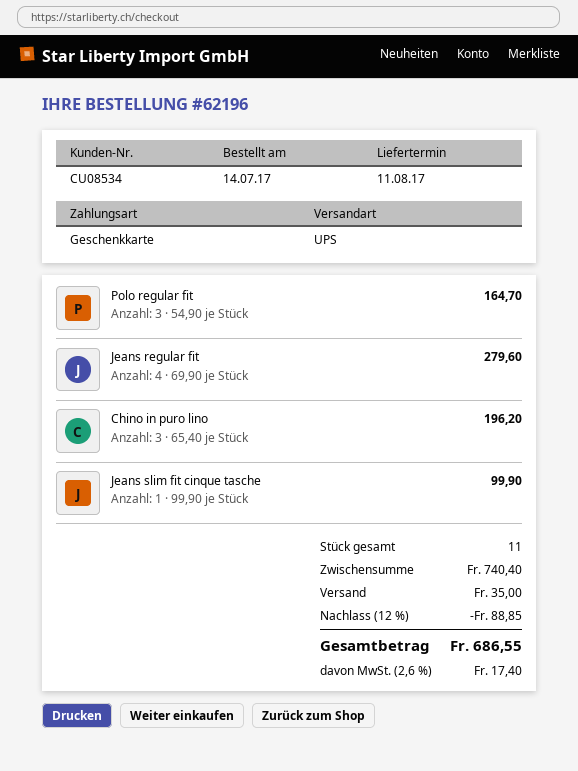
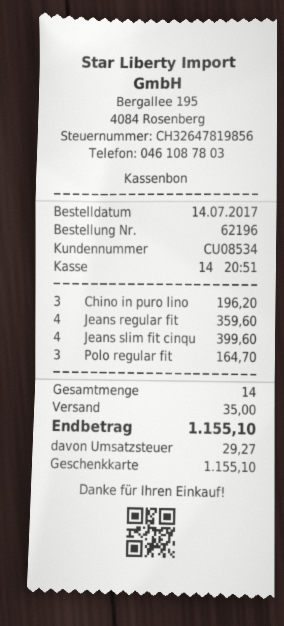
Jeans regular fit: 4 for 279.60 -> 4 for 359.60
Jeans slim fit cinque tasche: 1 for 99.90 -> 4 for 399.60
total quantity: 11 -> 14
discount: 12% = 88.85 -> none
tax: 17.40 -> 29.27
total: 686.55 -> 1155.10

